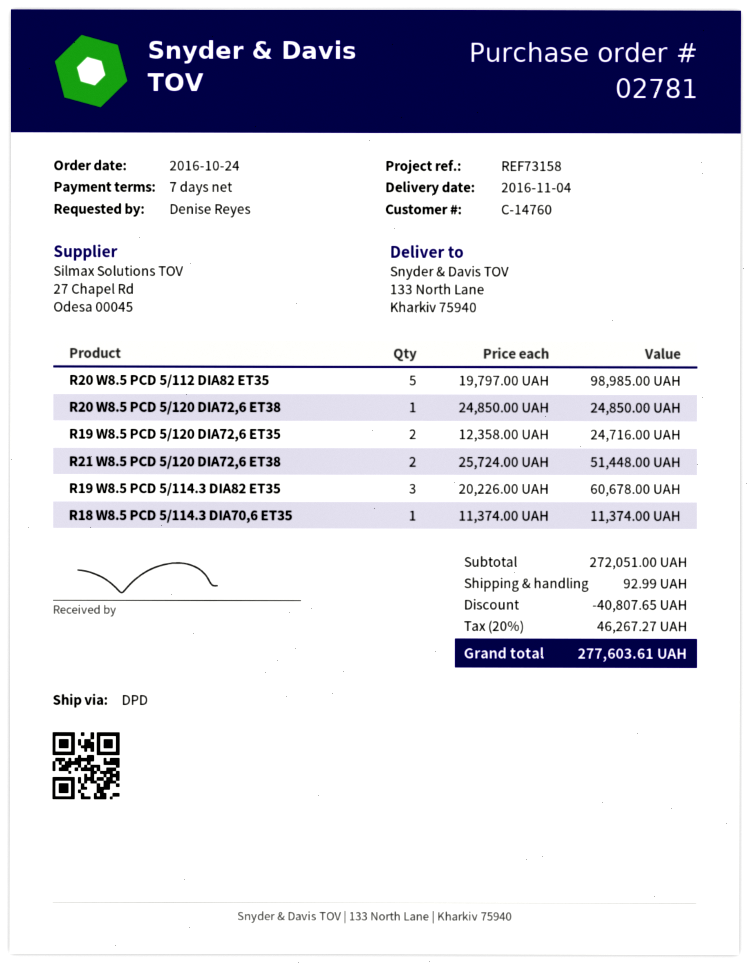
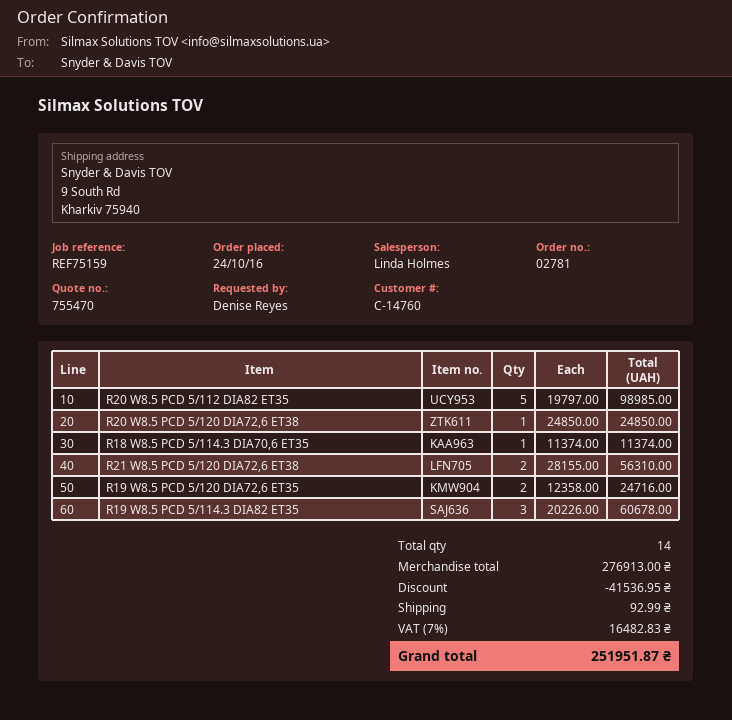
reference: REF73158 -> REF75159
ship to: 133 North Lane, Kharkiv 75940 -> 9 South Rd, Kharkiv 75940
R21 W8.5 PCD 5/120 DIA72,6 ET38: 2 x 25724.00 = 51448.00 -> 2 x 28155.00 = 56310.00
subtotal: 272051.00 -> 276913.00
discount: 40807.65 -> 41536.95
tax: 20% = 46267.27 -> 7% = 16482.83
total: 277603.61 -> 251951.87

